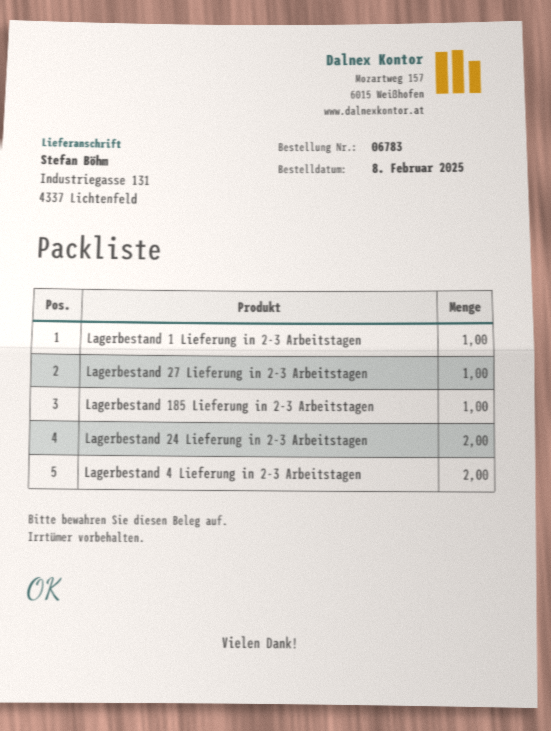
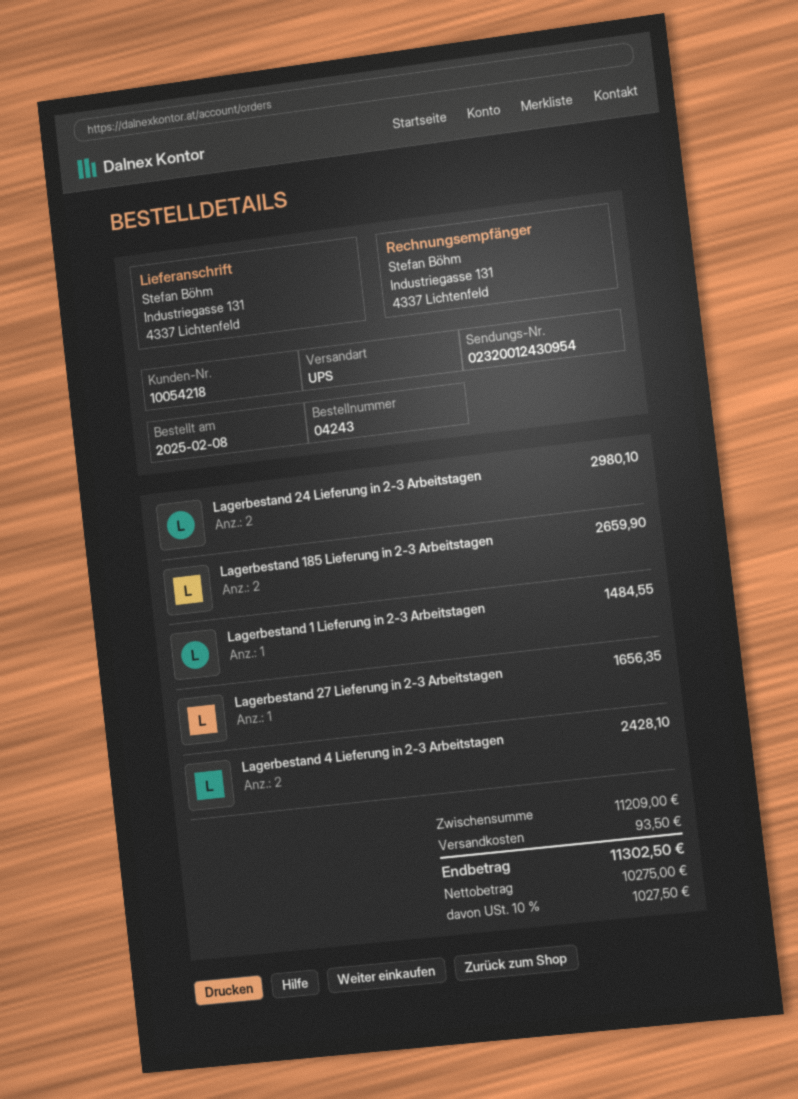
order number: 06783 -> 04243
Lagerbestand 185 Lieferung in 2-3 Arbeitstagen: 1 -> 2

